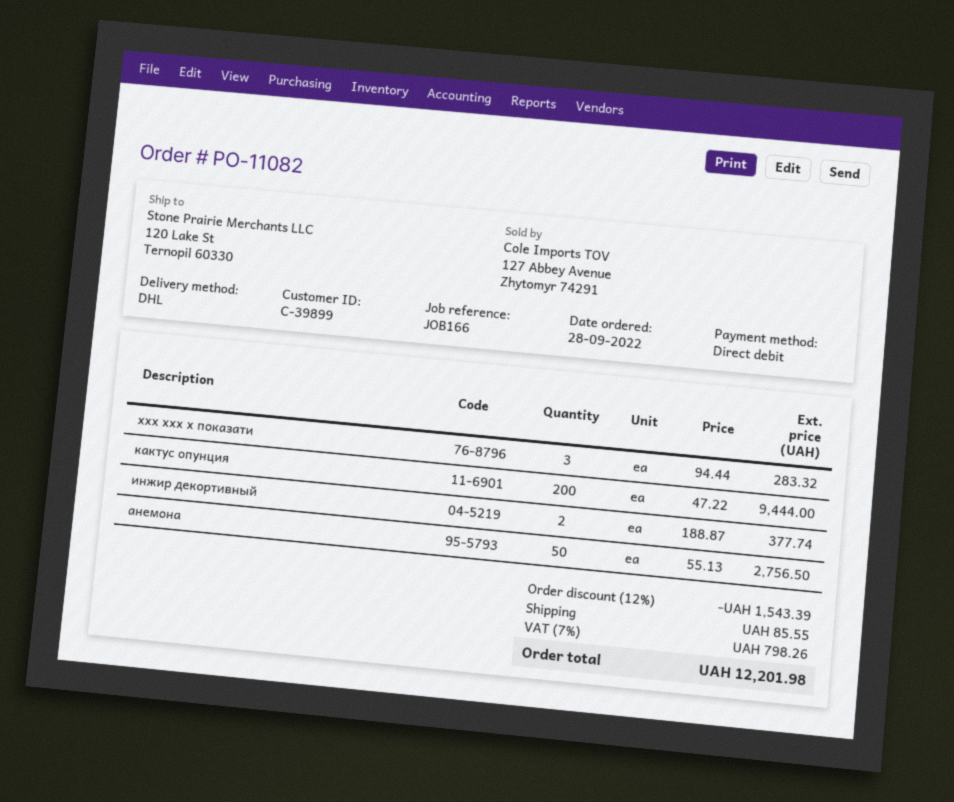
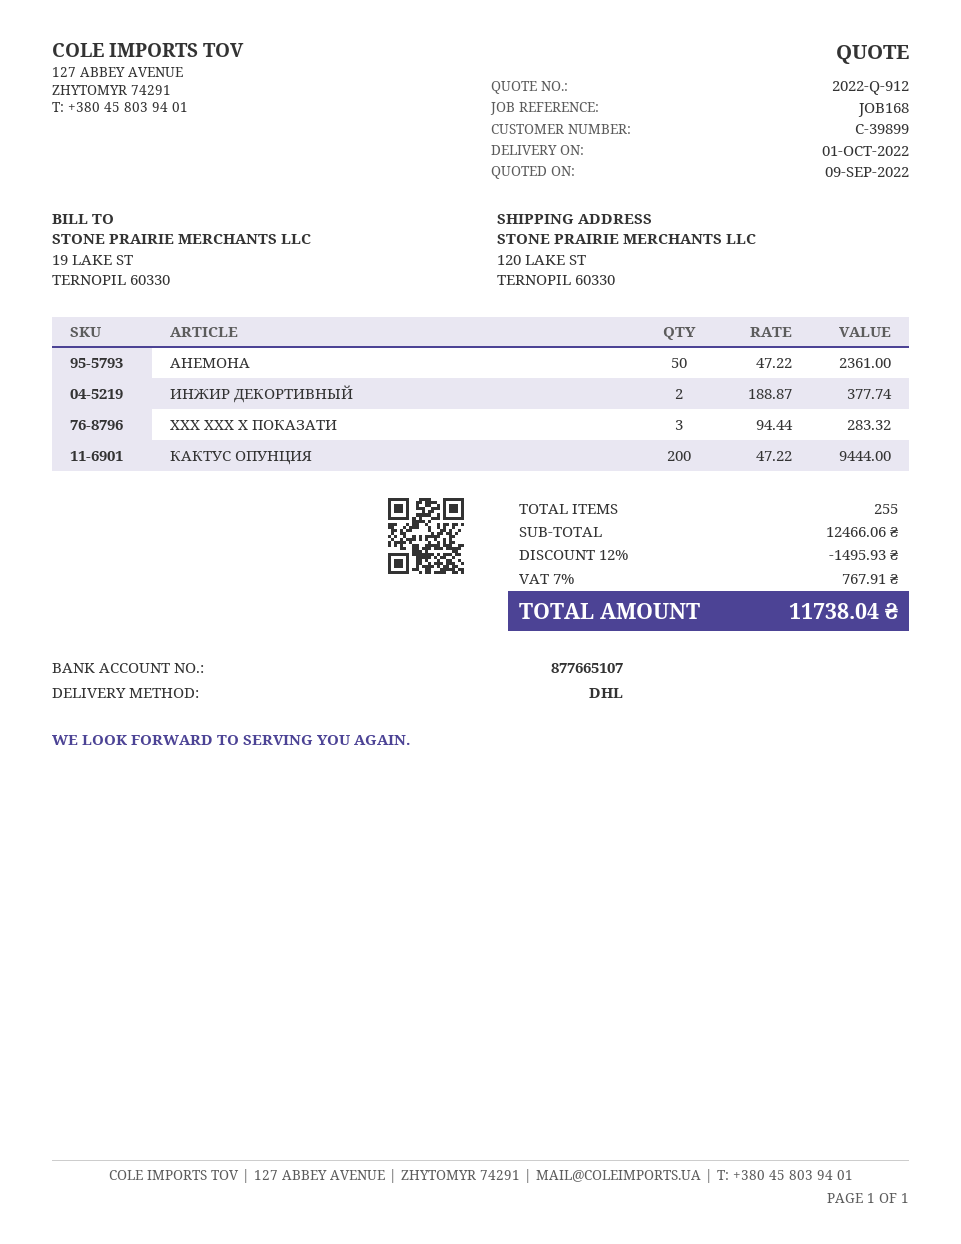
reference: JOB166 -> JOB168
анемона: 50 x 55.13 = 2756.50 -> 50 x 47.22 = 2361.00
discount: 12% = 1543.39 -> 12% = 1495.93
shipping: 85.55 -> none
tax: 7% = 798.26 -> 7% = 767.91
total: 12201.98 -> 11738.04

